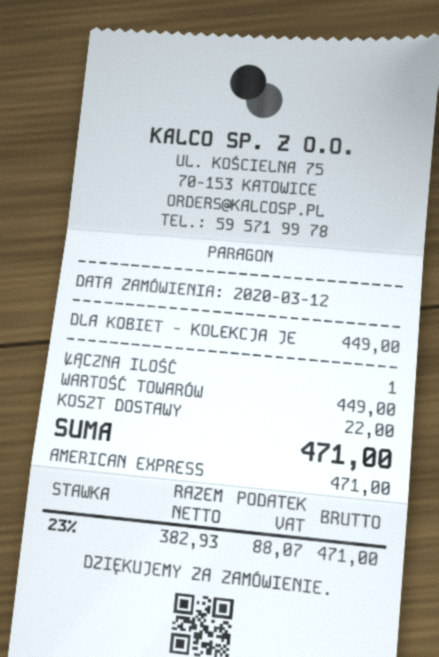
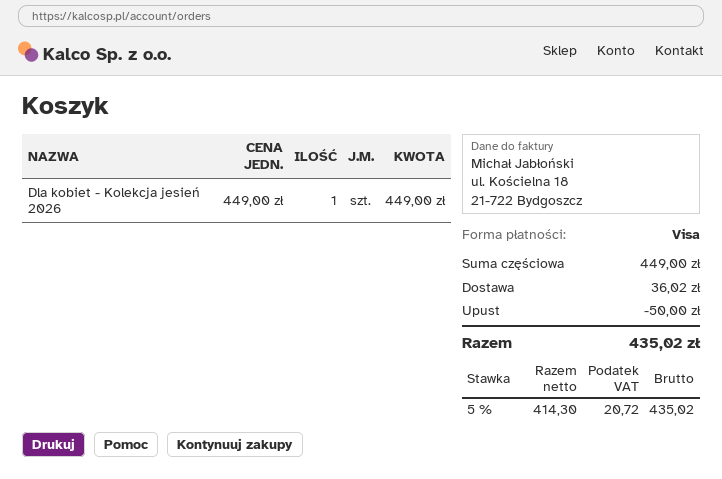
payment method: American Express -> Visa
discount: none -> 50.00
shipping: 22.00 -> 36.02
net: 382.93 -> 414.30
tax: 23% = 88.07 -> 5% = 20.72
total: 471.00 -> 435.02

